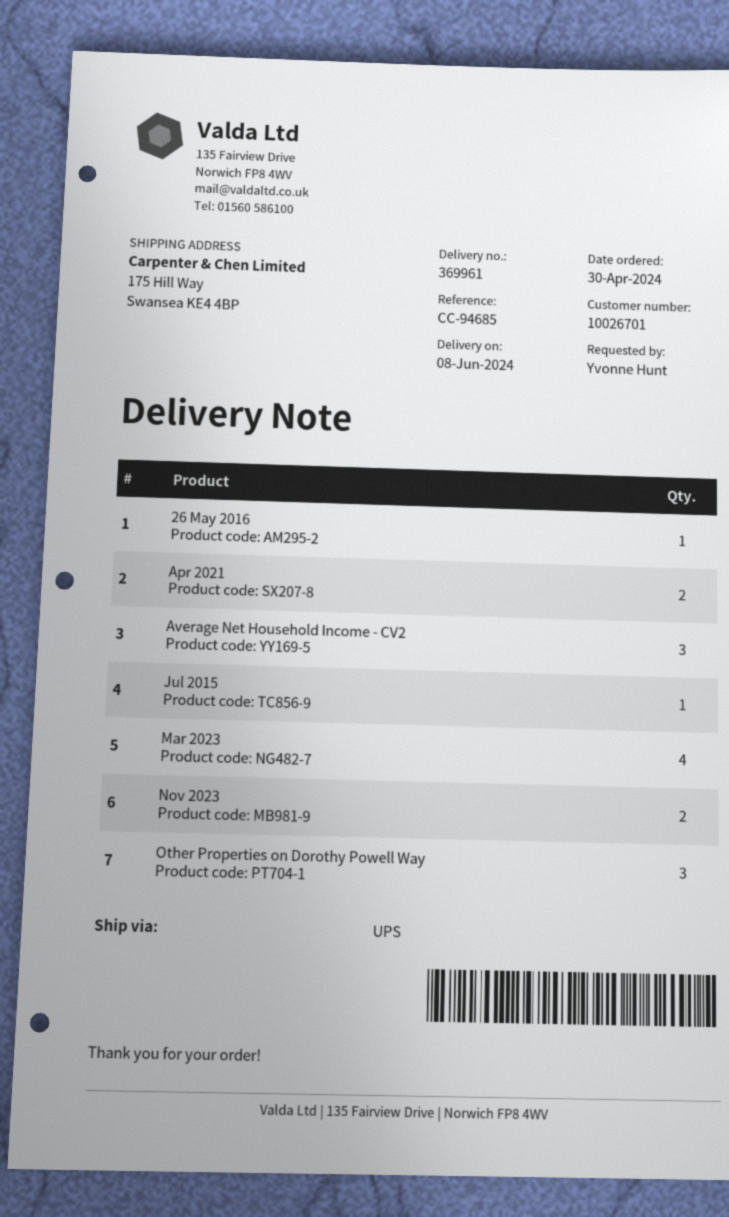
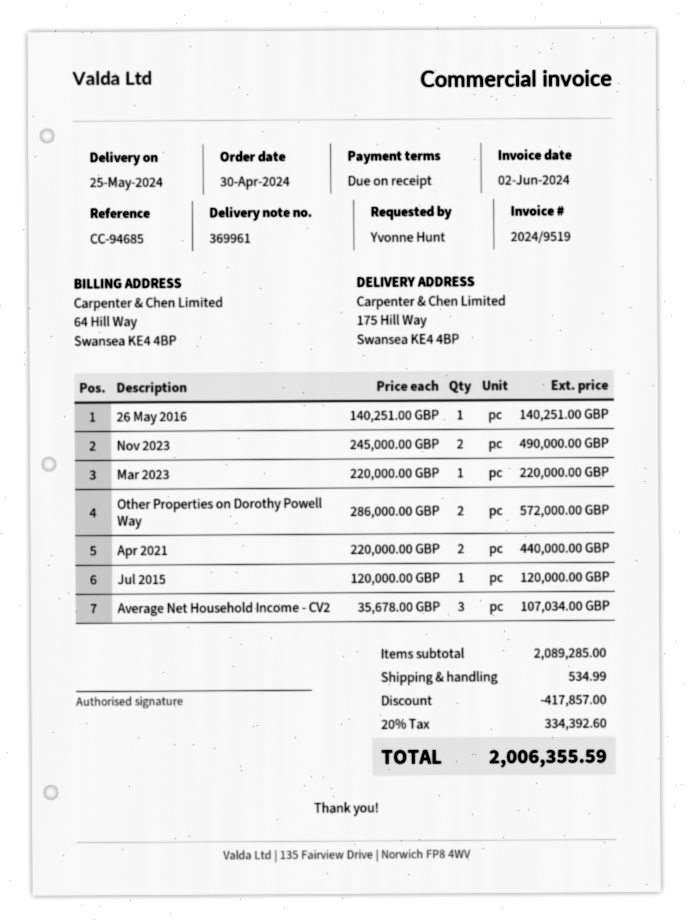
delivery date: 2024-06-08 -> 2024-05-25
Mar 2023: 4 -> 1
Other Properties on Dorothy Powell Way: 3 -> 2

